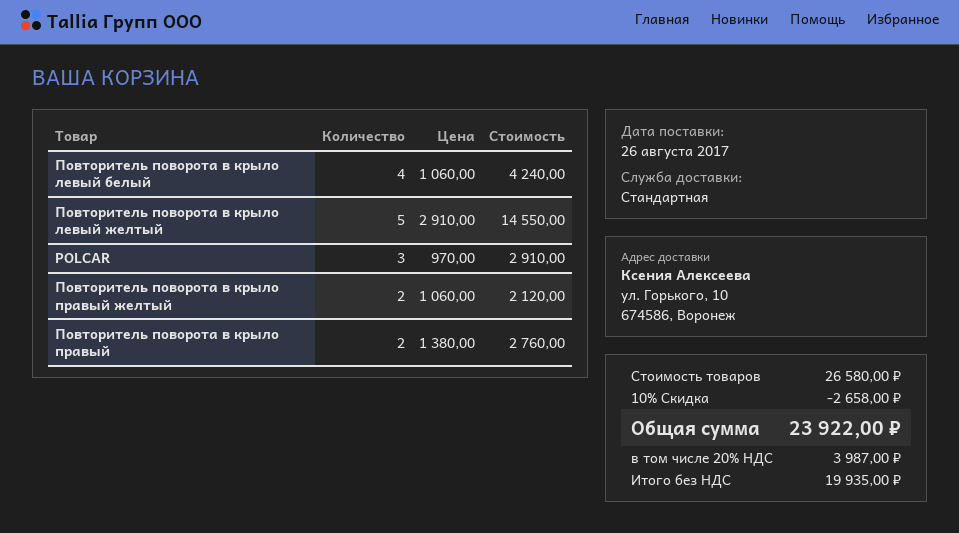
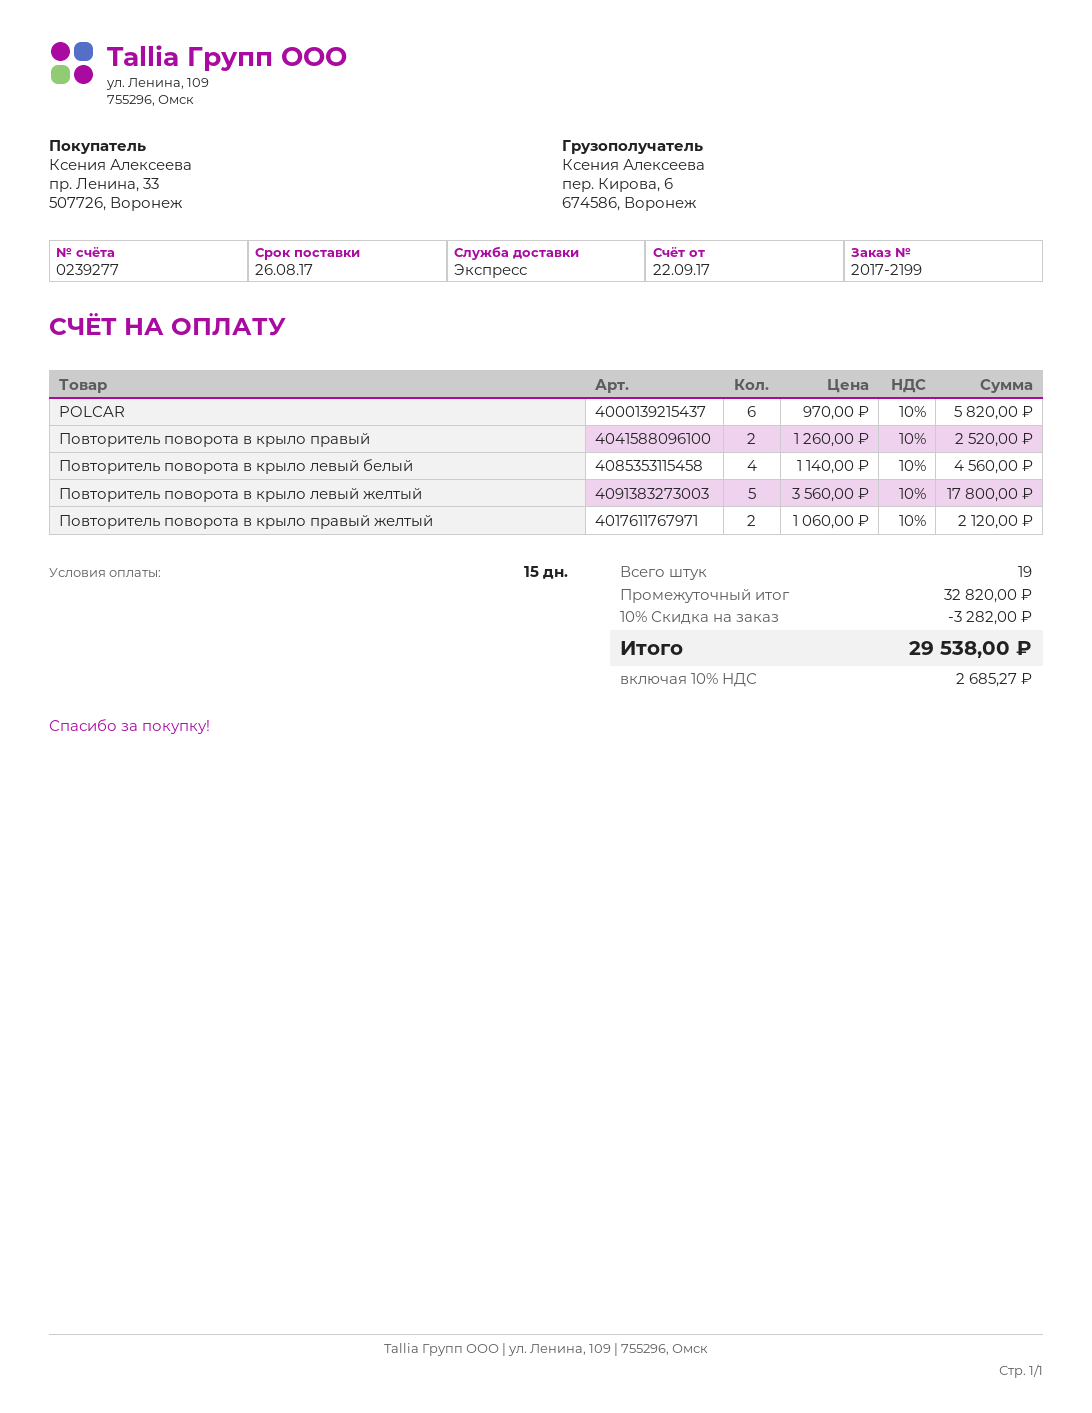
shipping method: standard -> express
ship to: ул. Горького, 10, 674586, Воронеж -> пер. Кирова, 6, 674586, Воронеж
Повторитель поворота в крыло левый белый: 4 x 1060.00 = 4240.00 -> 4 x 1140.00 = 4560.00
Повторитель поворота в крыло левый желтый: 5 x 2910.00 = 14550.00 -> 5 x 3560.00 = 17800.00
POLCAR: 3 x 970.00 = 2910.00 -> 6 x 970.00 = 5820.00
Повторитель поворота в крыло правый: 2 x 1380.00 = 2760.00 -> 2 x 1260.00 = 2520.00
subtotal: 26580.00 -> 32820.00
discount: 10% = 2658.00 -> 10% = 3282.00
tax: 20% = 3987.00 -> 10% = 2685.27
total: 23922.00 -> 29538.00

